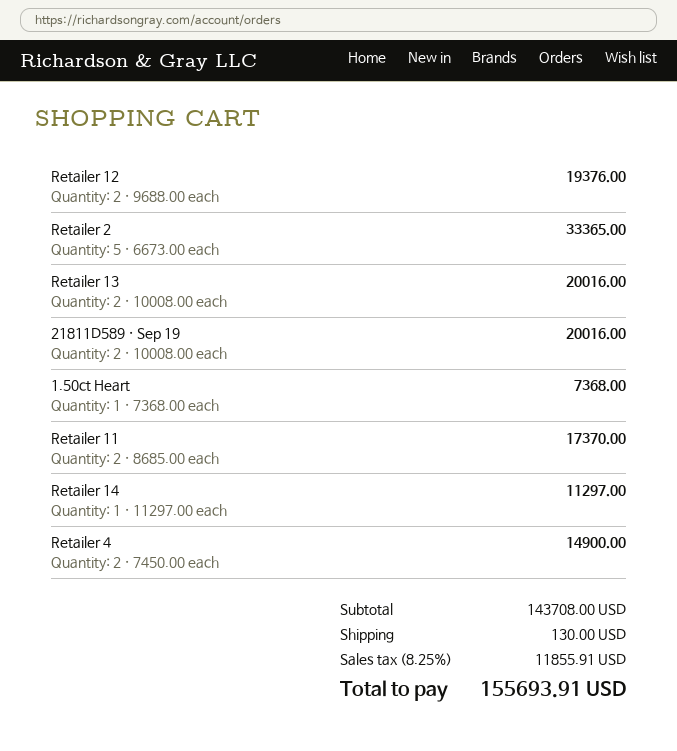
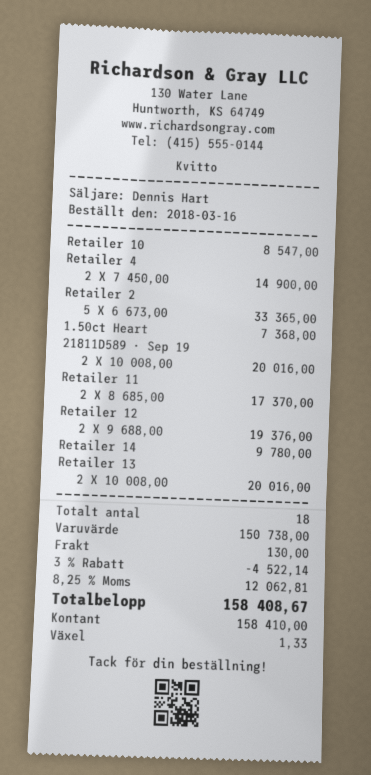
Retailer 14: 1 x 11297.00 = 11297.00 -> 1 x 9780.00 = 9780.00
Retailer 10: none -> 1 x 8547.00 = 8547.00
subtotal: 143708.00 -> 150738.00
discount: none -> 3% = 4522.14
tax: 8.25% = 11855.91 -> 8.25% = 12062.81
total: 155693.91 -> 158408.67

